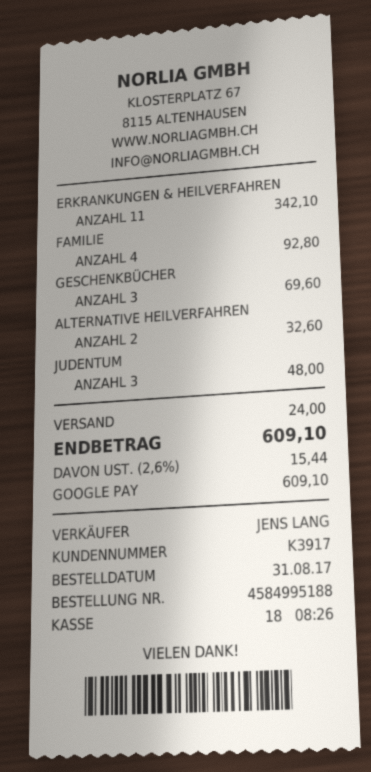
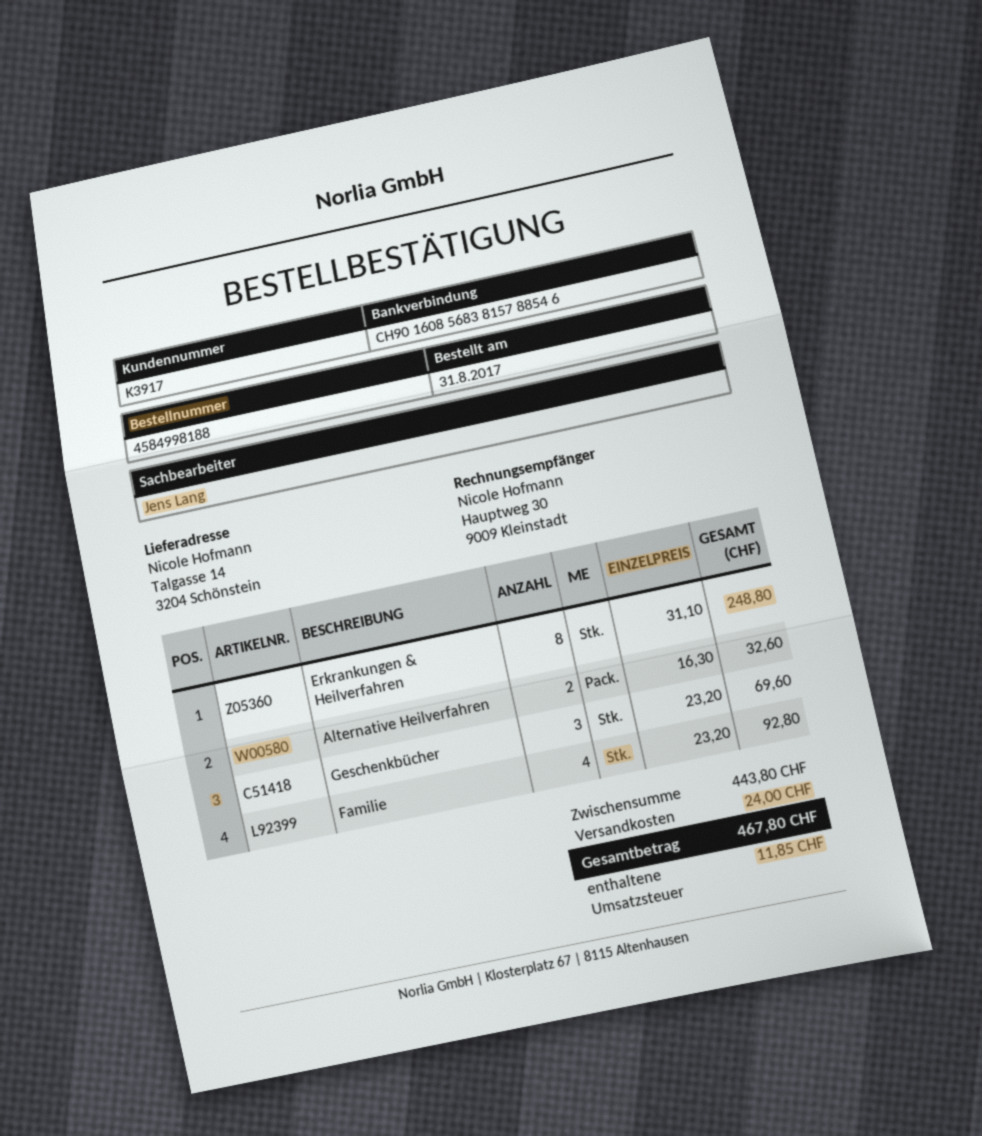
order number: 4584995188 -> 4584998188
ERKRANKUNGEN & HEILVERFAHREN: 11 for 342.10 -> 8 for 248.80
JUDENTUM: 3 for 48.00 -> none
tax: 15.44 -> 11.85
total: 609.10 -> 467.80

